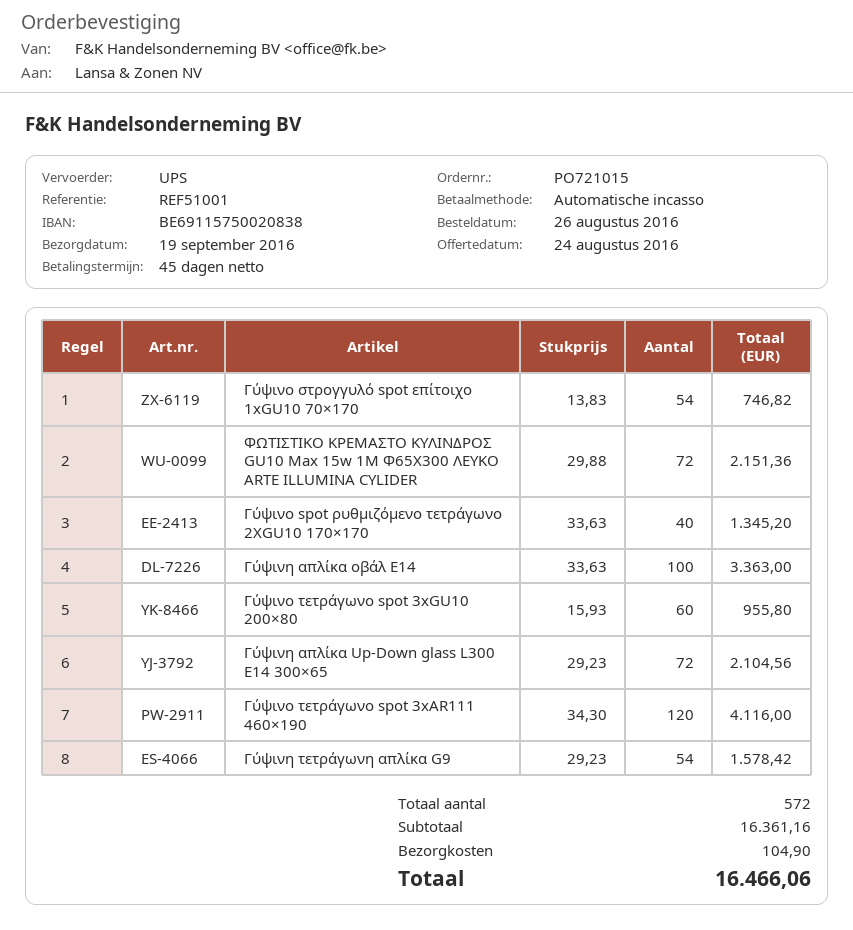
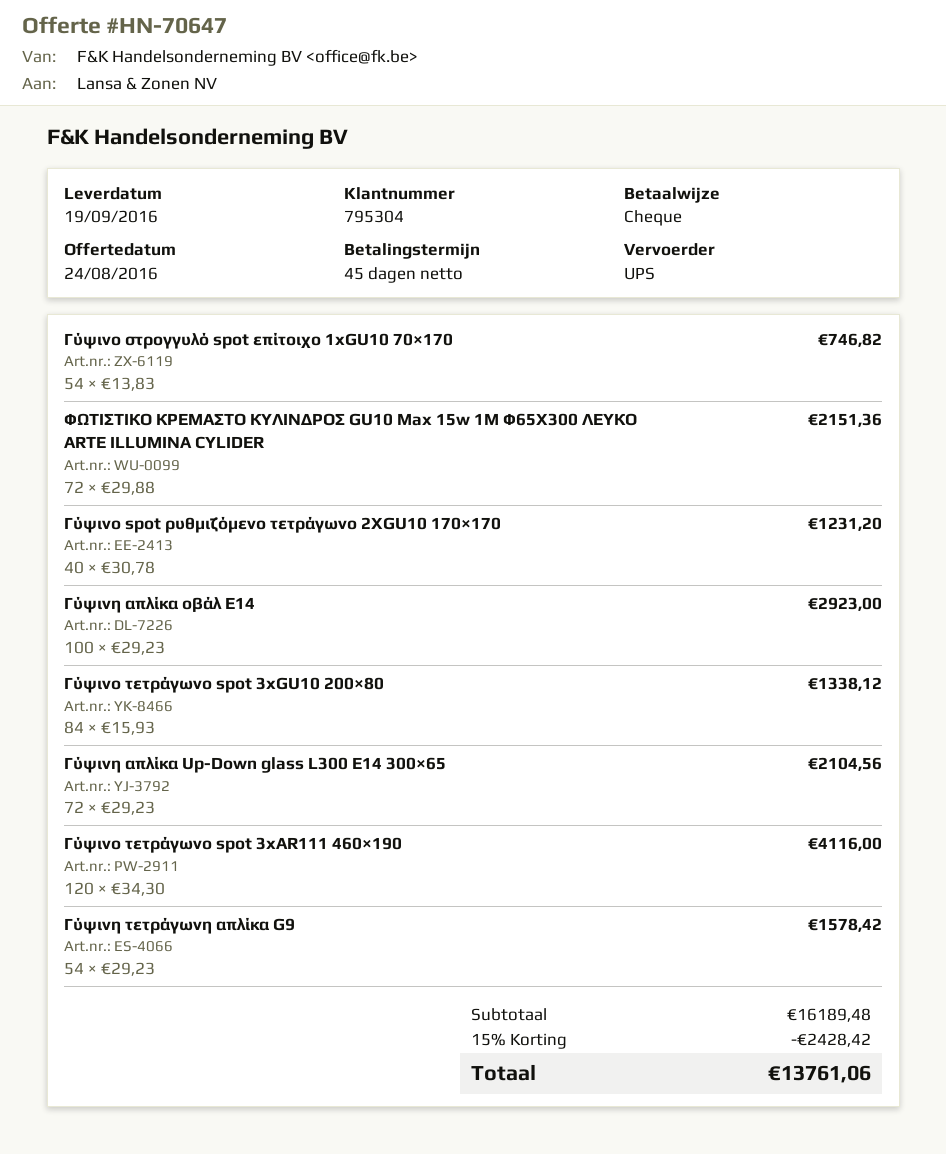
payment method: direct debit -> cheque
Γύψινο spot ρυθμιζόμενο τετράγωνο 2XGU10 170×170: 40 x 33.63 = 1345.20 -> 40 x 30.78 = 1231.20
Γύψινη απλίκα οβάλ E14: 100 x 33.63 = 3363.00 -> 100 x 29.23 = 2923.00
Γύψινο τετράγωνο spot 3xGU10 200×80: 60 x 15.93 = 955.80 -> 84 x 15.93 = 1338.12
subtotal: 16361.16 -> 16189.48
discount: none -> 15% = 2428.42
shipping: 104.90 -> none
total: 16466.06 -> 13761.06

